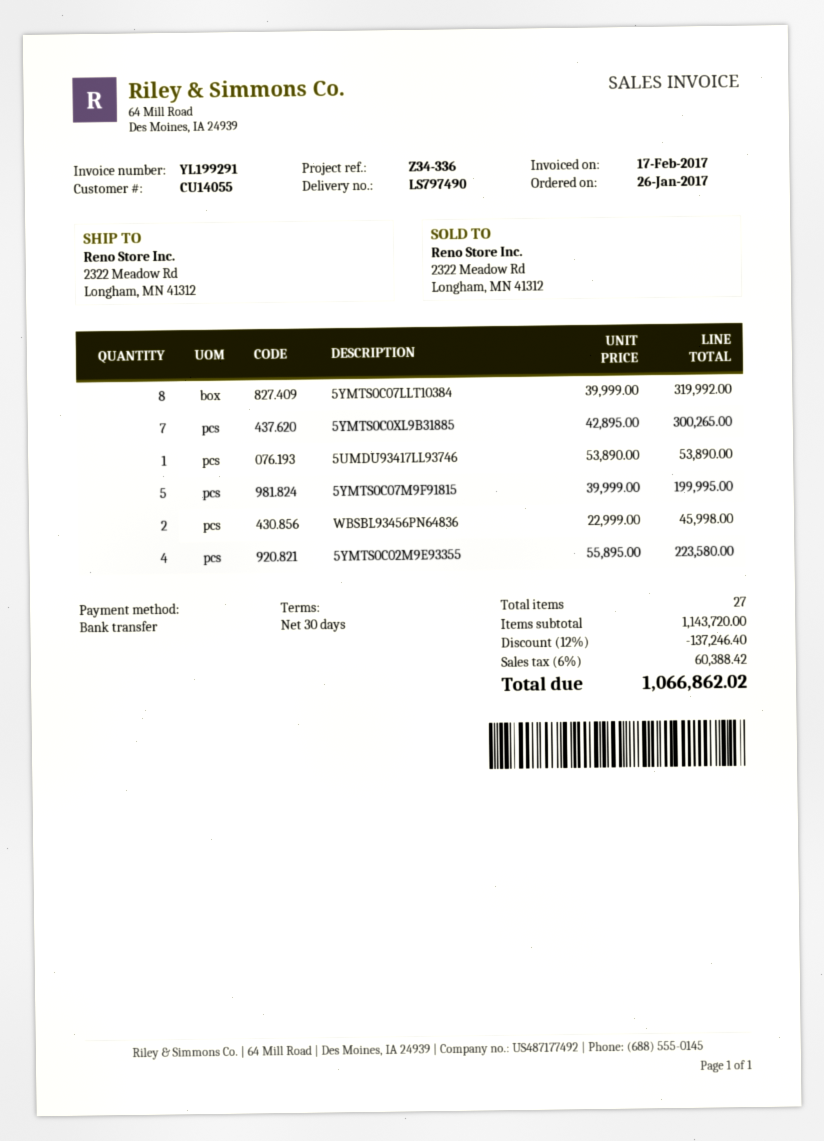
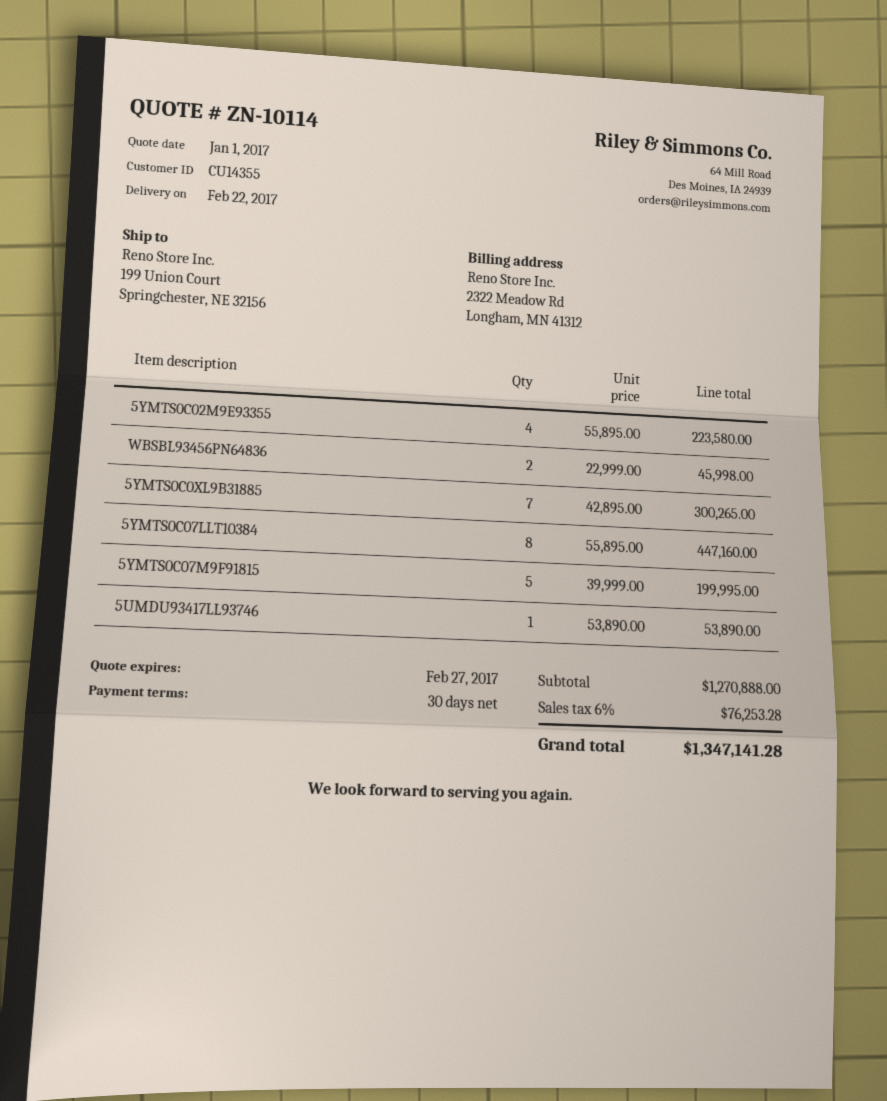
customer number: CU14055 -> CU14355
ship to: 2322 Meadow Rd, Longham, MN 41312 -> 199 Union Court, Springchester, NE 32156
5YMTS0C07LLT10384: 8 x 39999.00 = 319992.00 -> 8 x 55895.00 = 447160.00
subtotal: 1143720.00 -> 1270888.00
discount: 12% = 137246.40 -> none
tax: 6% = 60388.42 -> 6% = 76253.28
total: 1066862.02 -> 1347141.28

